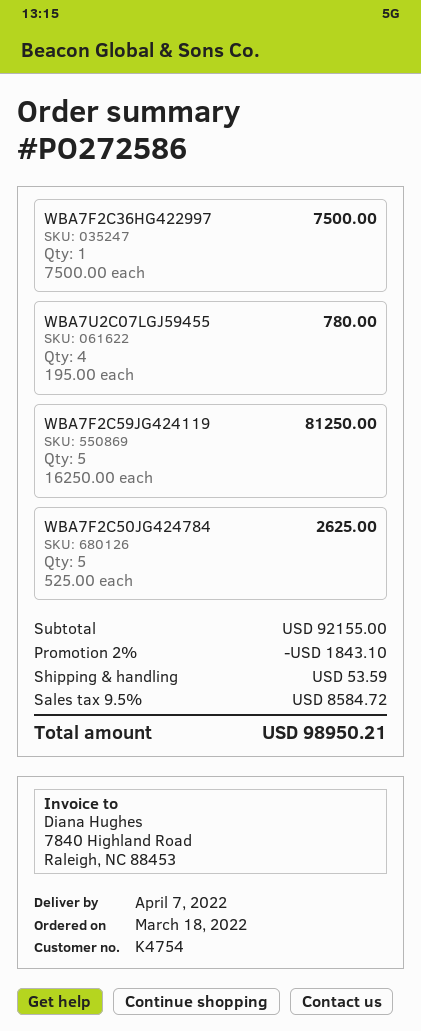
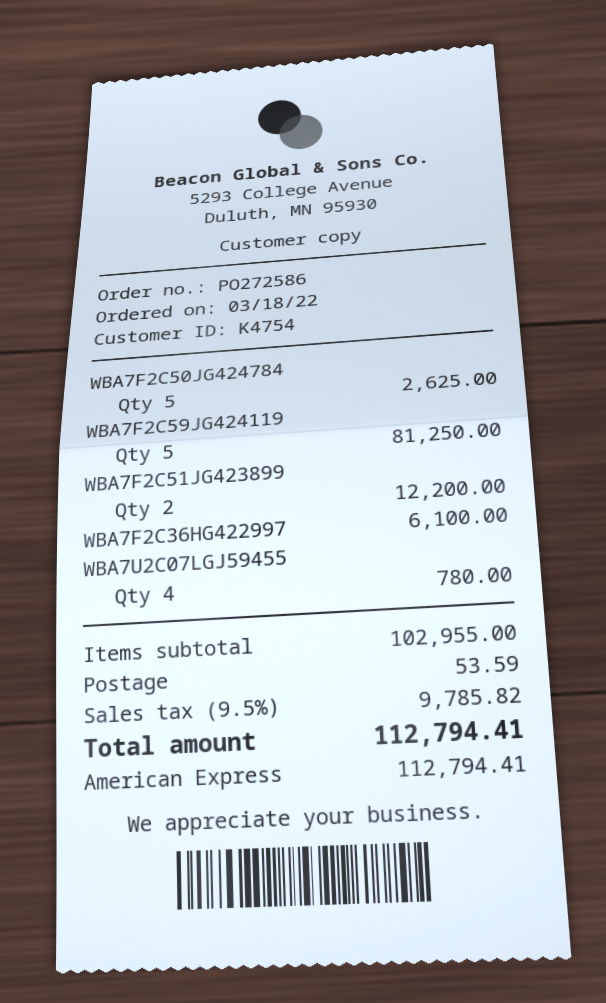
WBA7F2C36HG422997: 1 for 7500.00 -> 1 for 6100.00
WBA7F2C51JG423899: none -> 2 for 12200.00
subtotal: 92155.00 -> 102955.00
discount: 2% = 1843.10 -> none
tax: 9.5% = 8584.72 -> 9.5% = 9785.82
total: 98950.21 -> 112794.41

